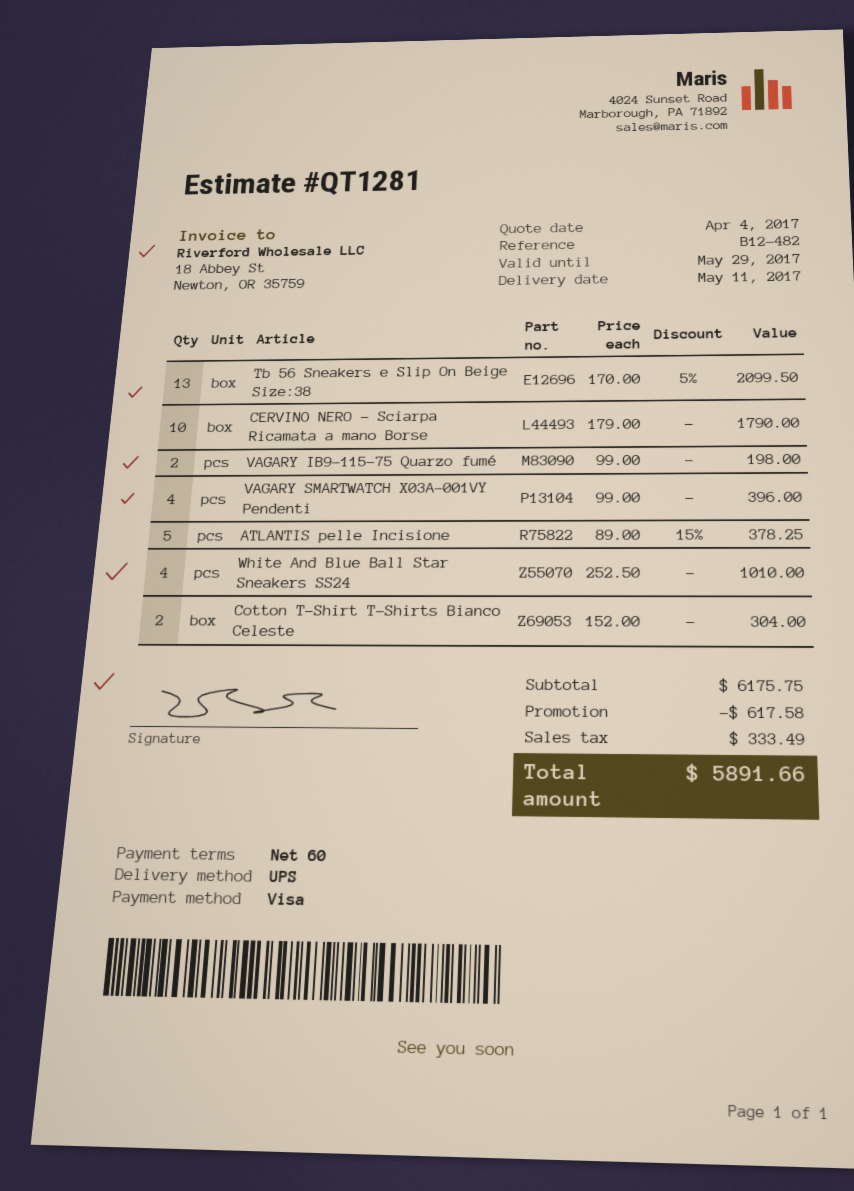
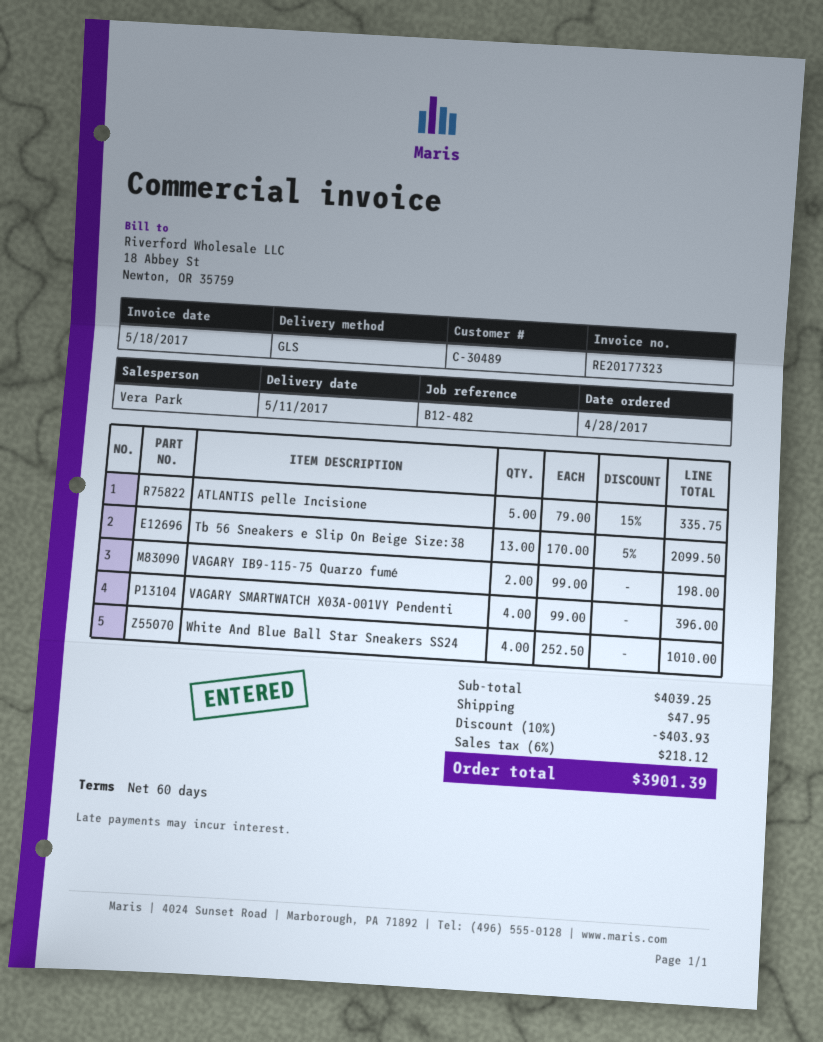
shipping method: UPS -> GLS
CERVINO NERO - Sciarpa Ricamata a mano Borse: 10 x 179.00 = 1790.00 -> none
ATLANTIS pelle Incisione: 5 x 89.00 - 15% = 378.25 -> 5 x 79.00 - 15% = 335.75
Cotton T-Shirt T-Shirts Bianco Celeste: 2 x 152.00 = 304.00 -> none
subtotal: 6175.75 -> 4039.25
discount: 617.58 -> 403.93
shipping: none -> 47.95
tax: 333.49 -> 218.12
total: 5891.66 -> 3901.39

